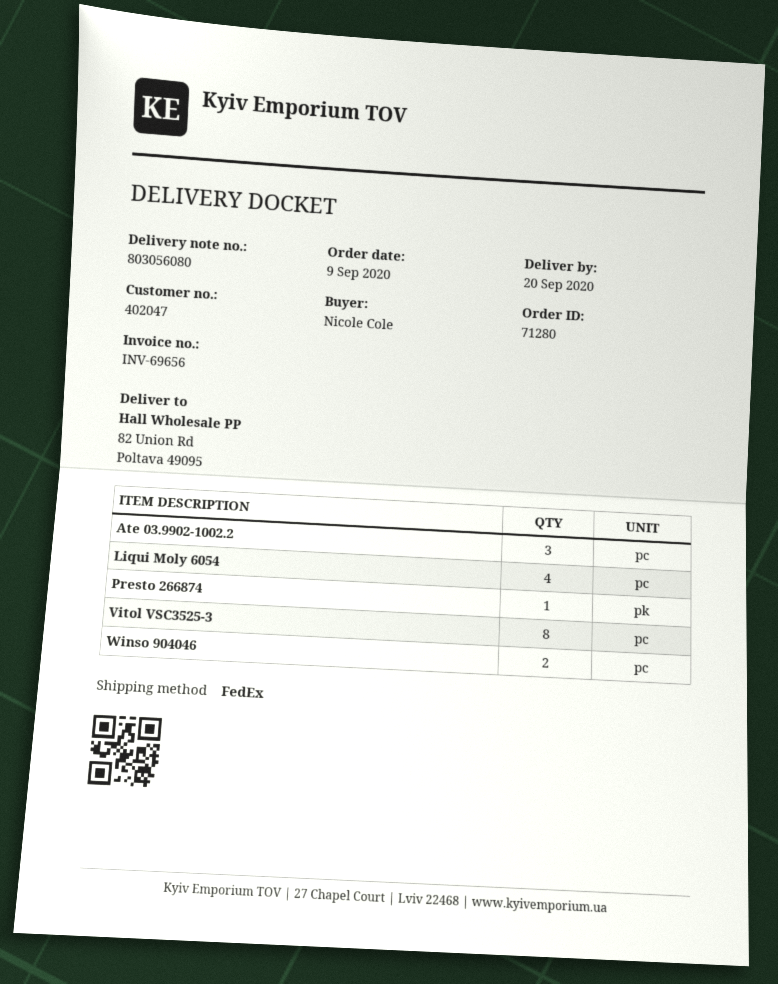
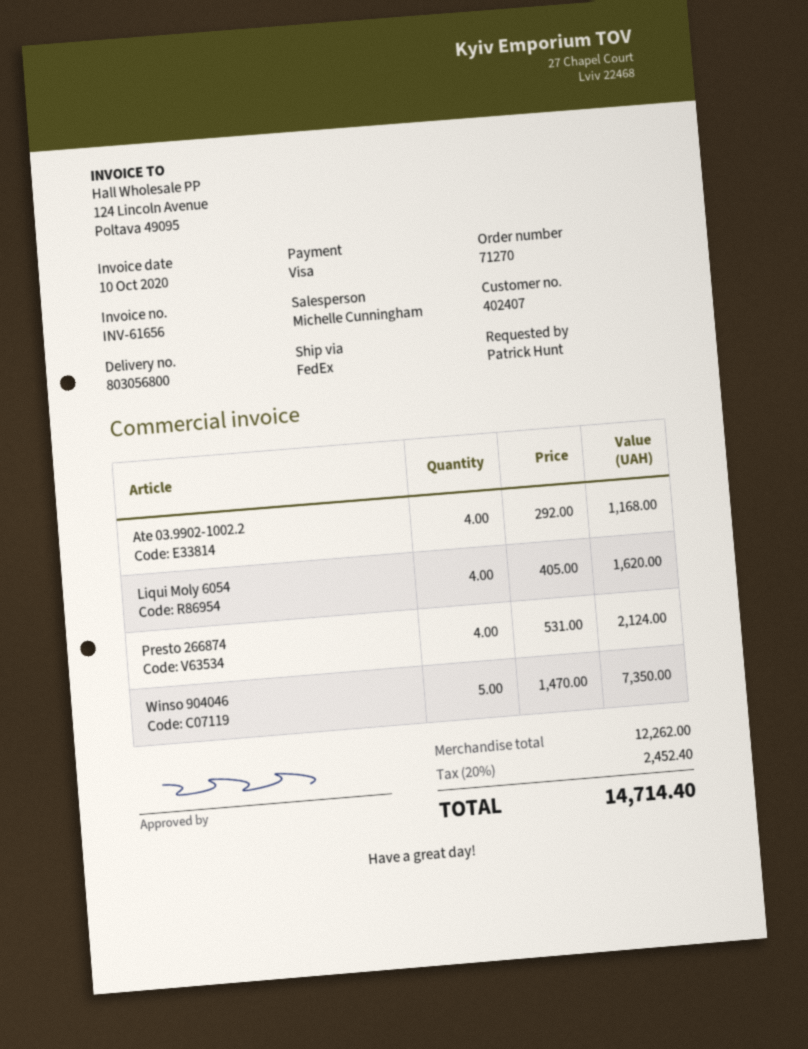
order number: 71280 -> 71270
delivery note number: 803056080 -> 803056800
invoice number: INV-69656 -> INV-61656
customer number: 402047 -> 402407
ordered by: Nicole Cole -> Patrick Hunt
Ate 03.9902-1002.2: 3 -> 4
Presto 266874: 1 -> 4
Vitol VSC3525-3: 8 -> none
Winso 904046: 2 -> 5

